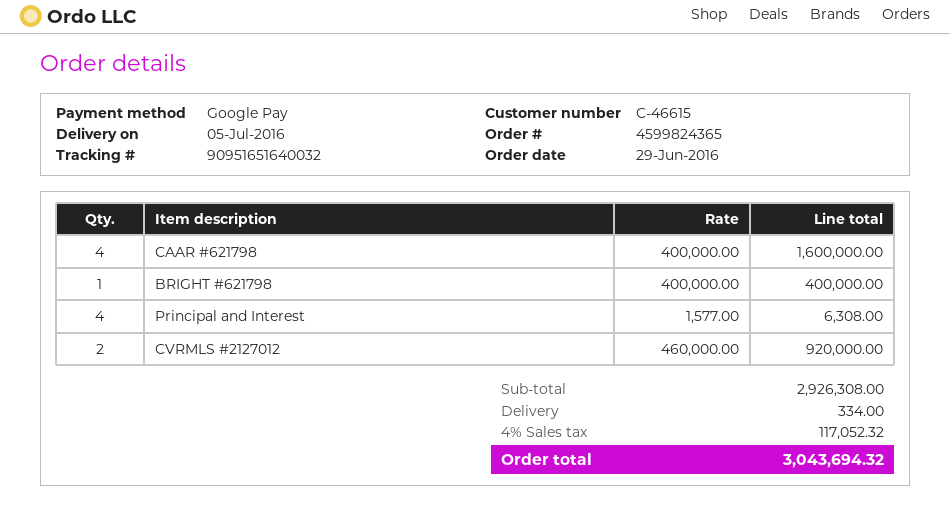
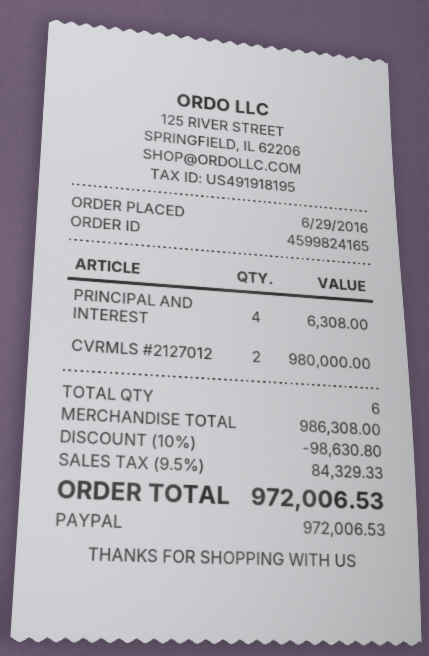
order number: 4599824365 -> 4599824165
payment method: Google Pay -> PayPal
CAAR #621798: 4 for 1600000.00 -> none
BRIGHT #621798: 1 for 400000.00 -> none
CVRMLS #2127012: 2 for 920000.00 -> 2 for 980000.00
subtotal: 2926308.00 -> 986308.00
discount: none -> 10% = 98630.80
shipping: 334.00 -> none
tax: 4% = 117052.32 -> 9.5% = 84329.33
total: 3043694.32 -> 972006.53

